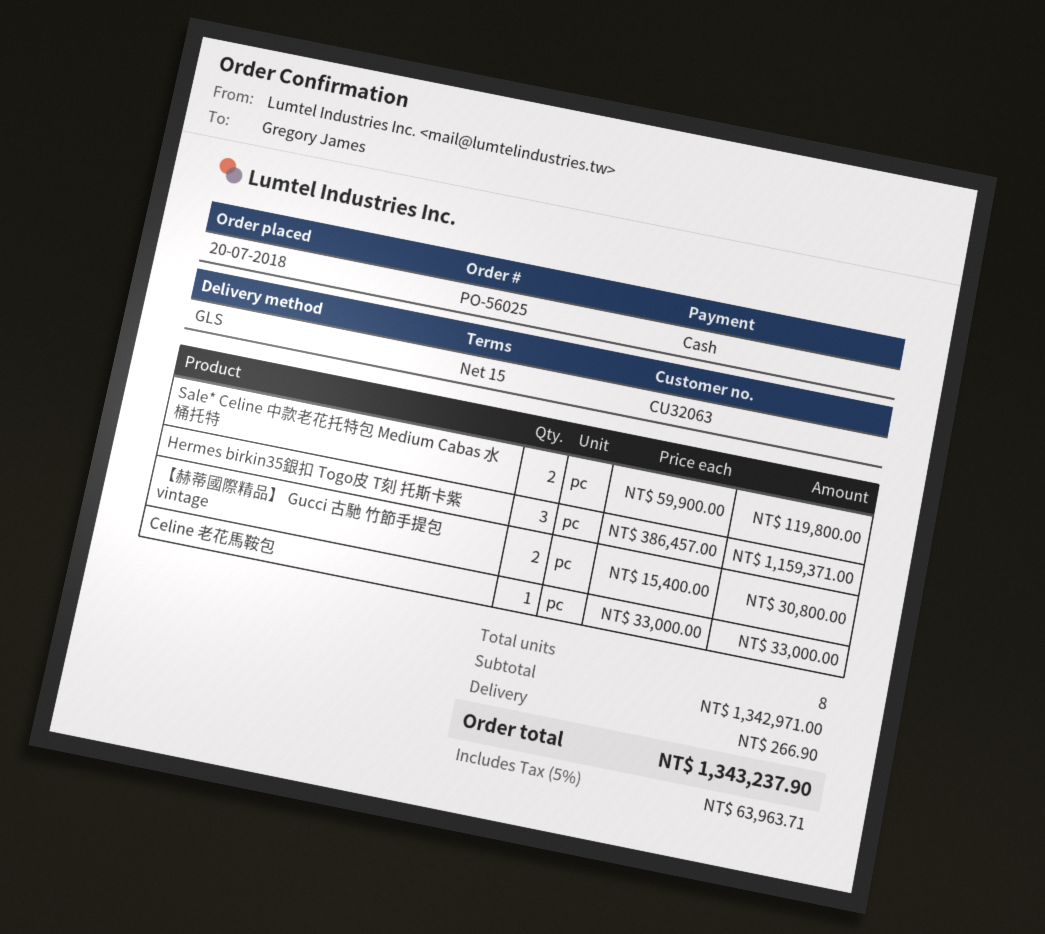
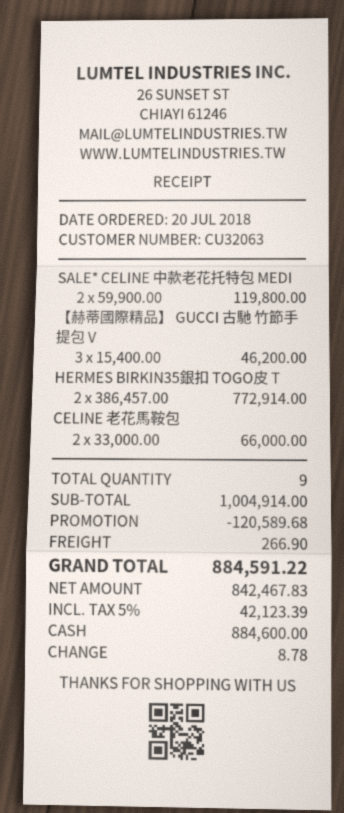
Hermes birkin35銀扣 Togo皮 T刻 托斯卡紫: 3 x 386457.00 = 1159371.00 -> 2 x 386457.00 = 772914.00
【赫蒂國際精品】 Gucci 古馳 竹節手提包 vintage: 2 x 15400.00 = 30800.00 -> 3 x 15400.00 = 46200.00
Celine 老花馬鞍包: 1 x 33000.00 = 33000.00 -> 2 x 33000.00 = 66000.00
total quantity: 8 -> 9
subtotal: 1342971.00 -> 1004914.00
discount: none -> 120589.68
tax: 5% = 63963.71 -> 5% = 42123.39
total: 1343237.90 -> 884591.22

